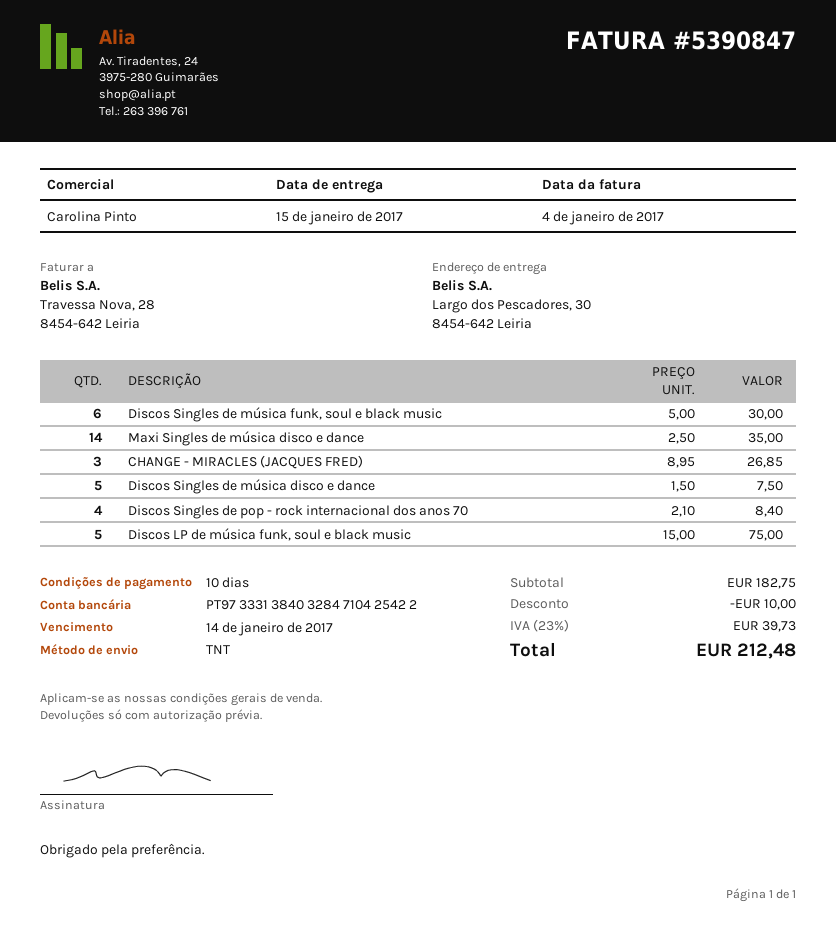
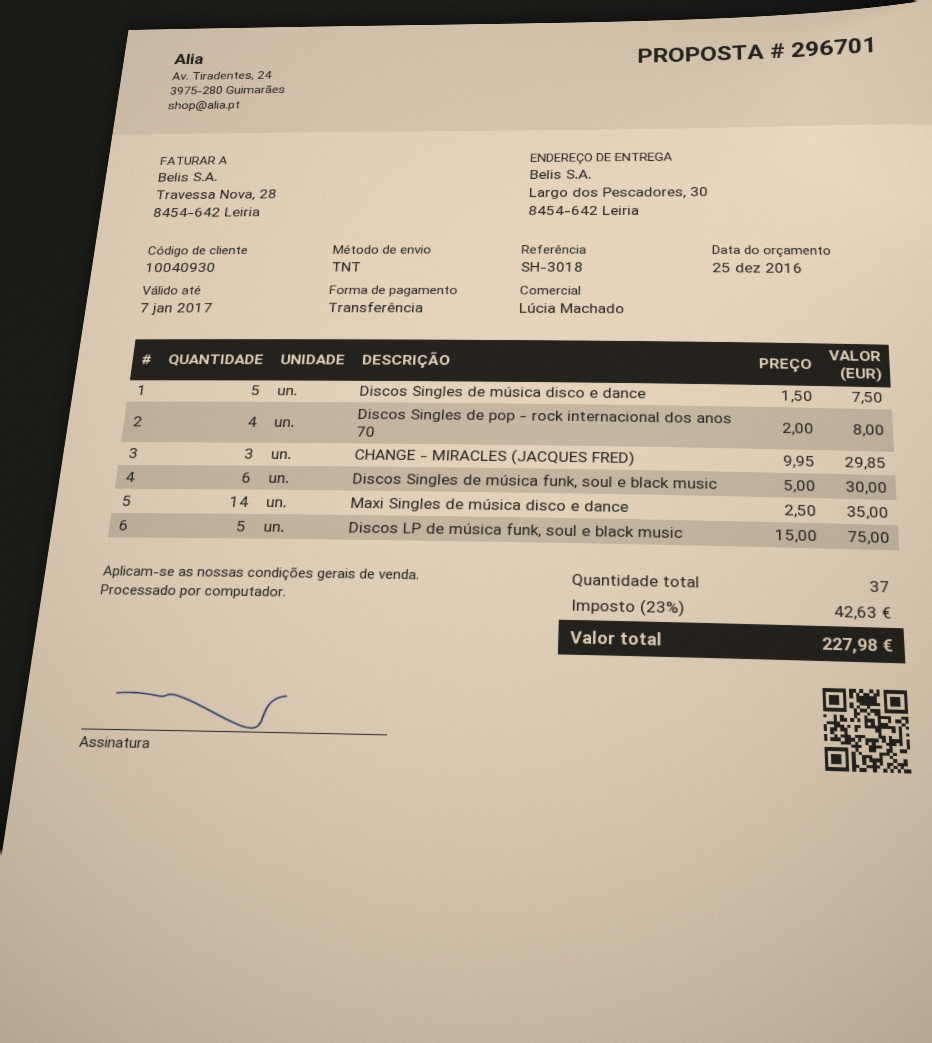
sales rep: Carolina Pinto -> Lúcia Machado
CHANGE - MIRACLES (JACQUES FRED): 3 x 8.95 = 26.85 -> 3 x 9.95 = 29.85
Discos Singles de pop - rock internacional dos anos 70: 4 x 2.10 = 8.40 -> 4 x 2.00 = 8.00
discount: 10.00 -> none
tax: 23% = 39.73 -> 23% = 42.63
total: 212.48 -> 227.98

